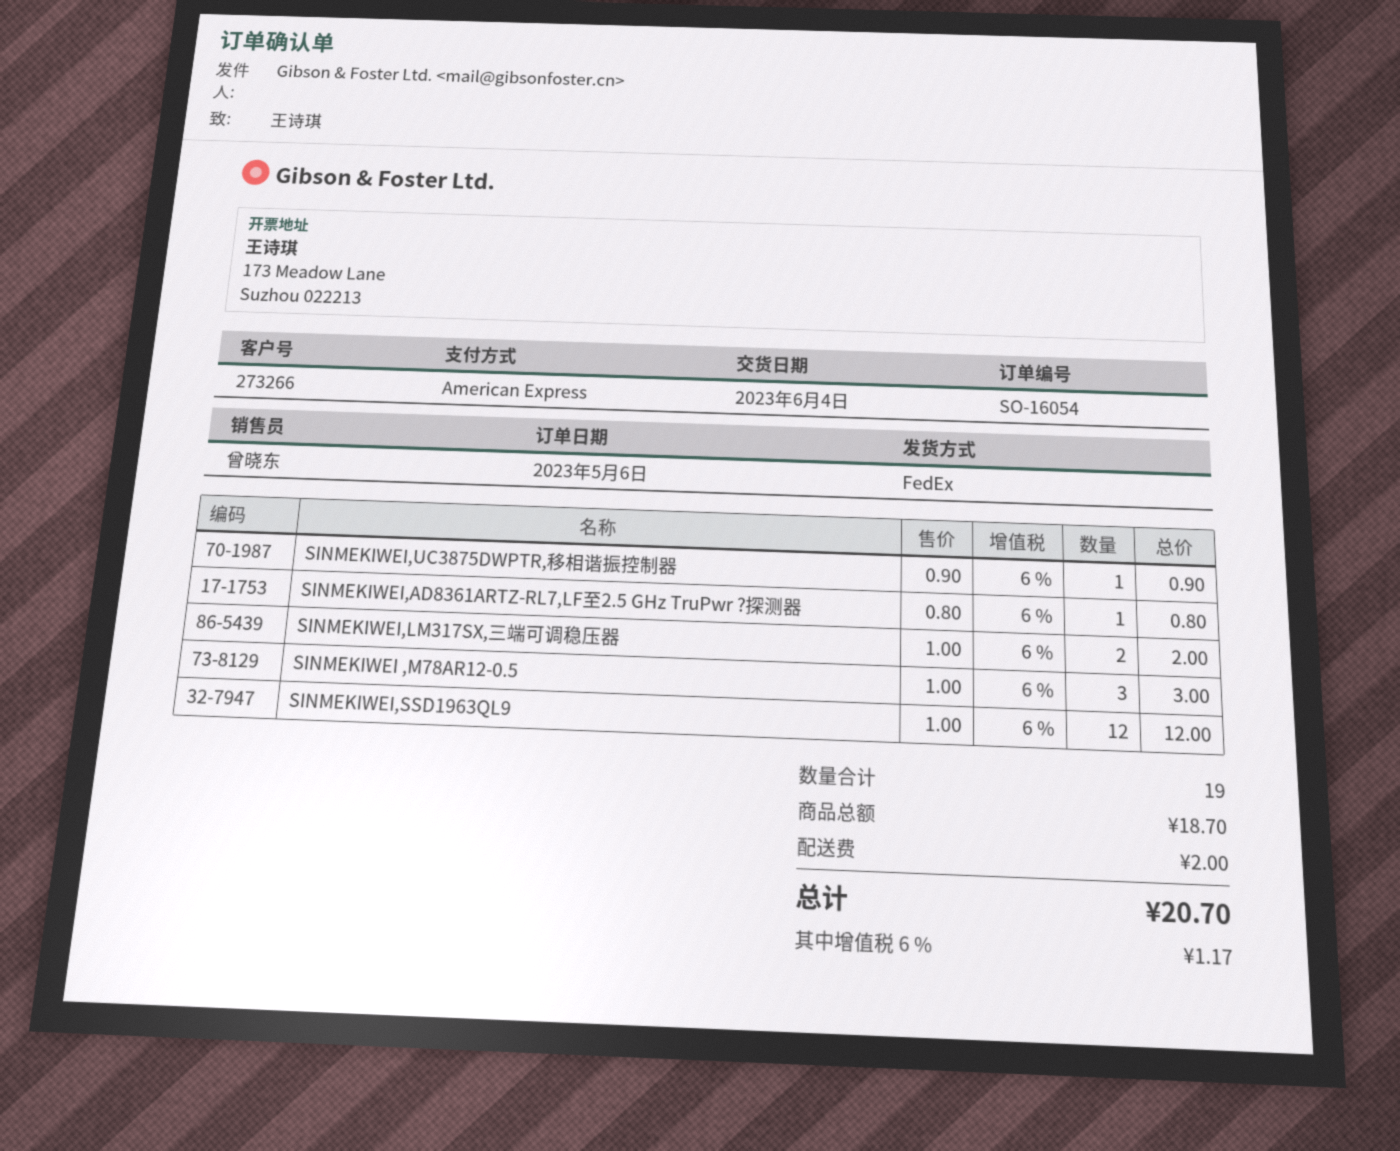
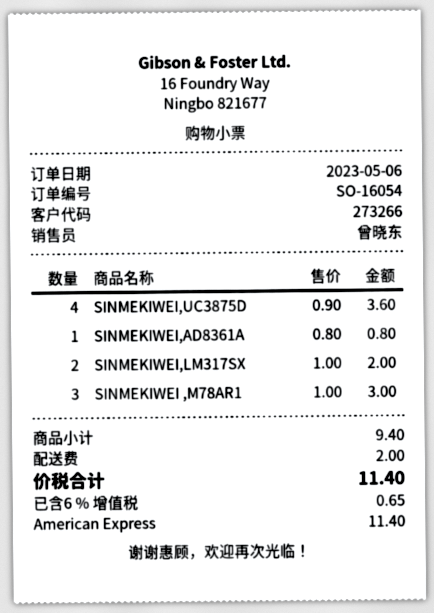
SINMEKIWEI,UC3875DWPTR,移相谐振控制器: 1 x 0.90 = 0.90 -> 4 x 0.90 = 3.60
SINMEKIWEI,SSD1963QL9: 12 x 1.00 = 12.00 -> none
subtotal: 18.70 -> 9.40
tax: 6% = 1.17 -> 6% = 0.65
total: 20.70 -> 11.40

